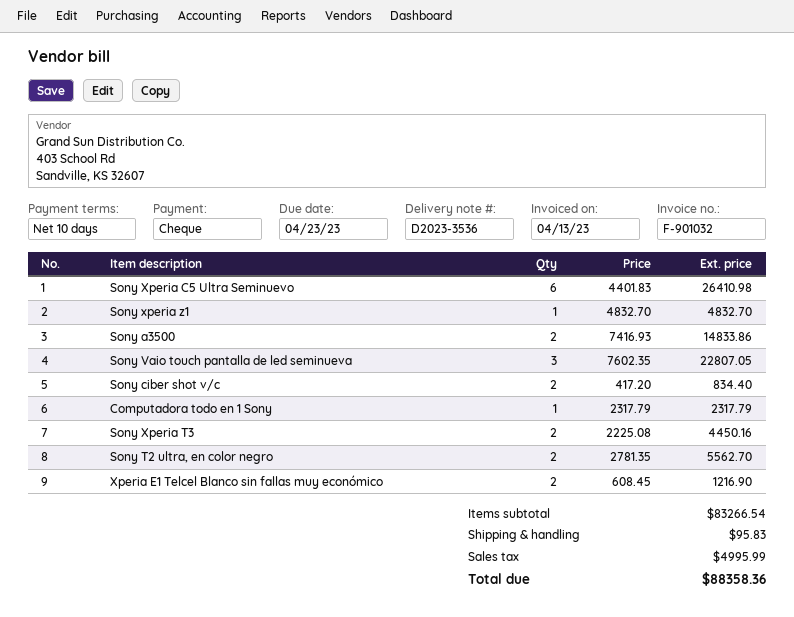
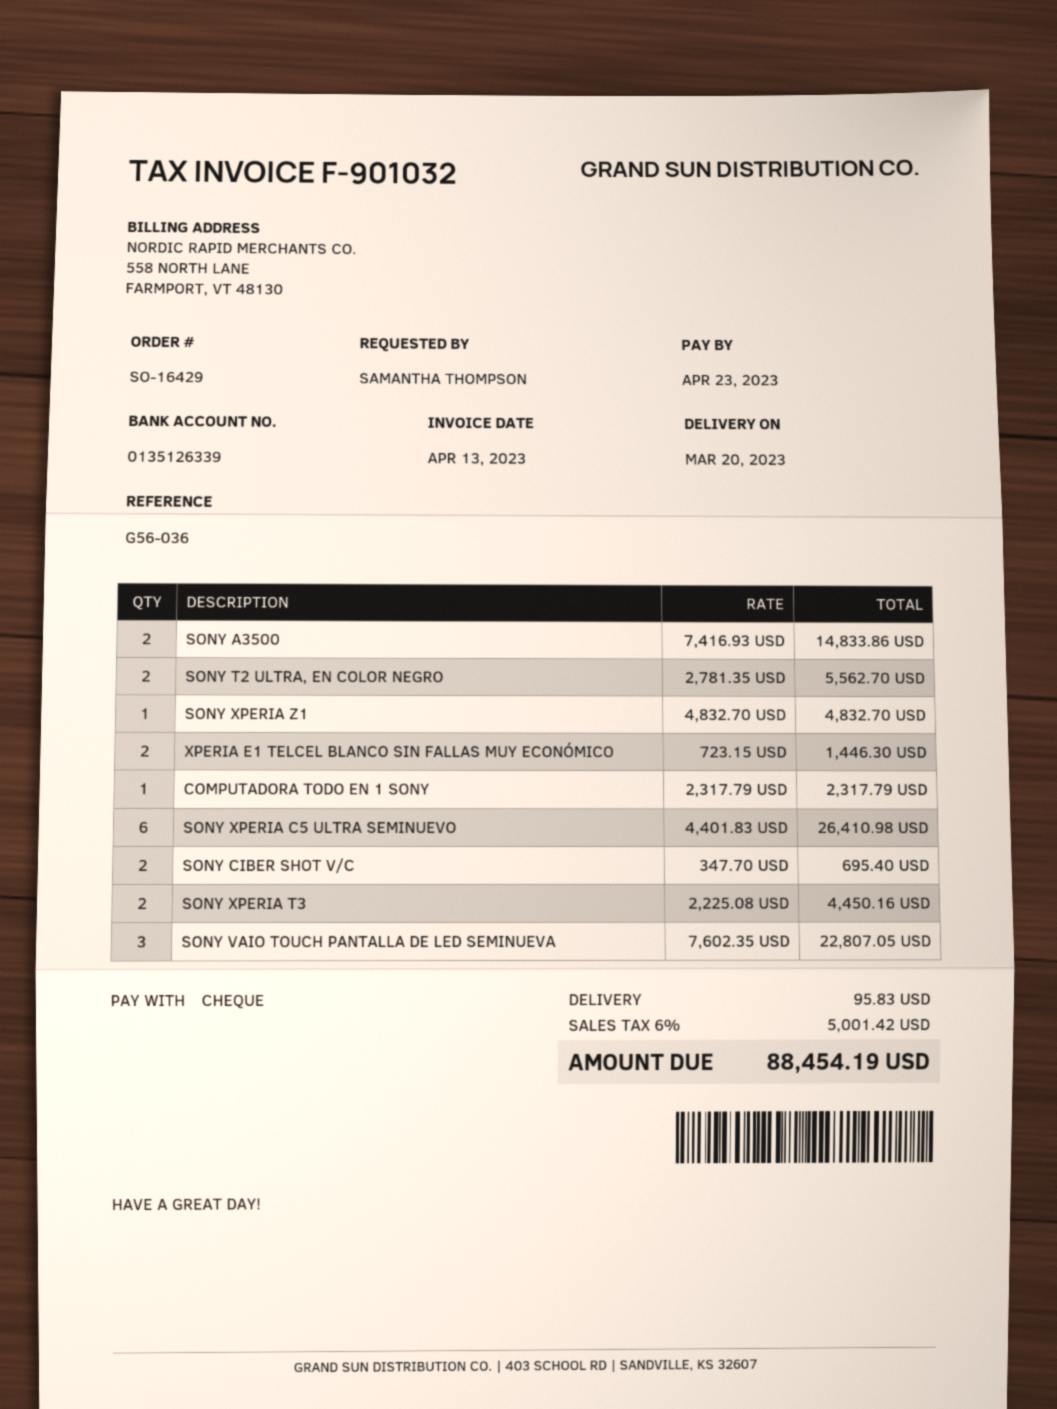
Sony ciber shot v/c: 2 x 417.20 = 834.40 -> 2 x 347.70 = 695.40
Xperia E1 Telcel Blanco sin fallas muy económico: 2 x 608.45 = 1216.90 -> 2 x 723.15 = 1446.30
tax: 4995.99 -> 5001.42
total: 88358.36 -> 88454.19

